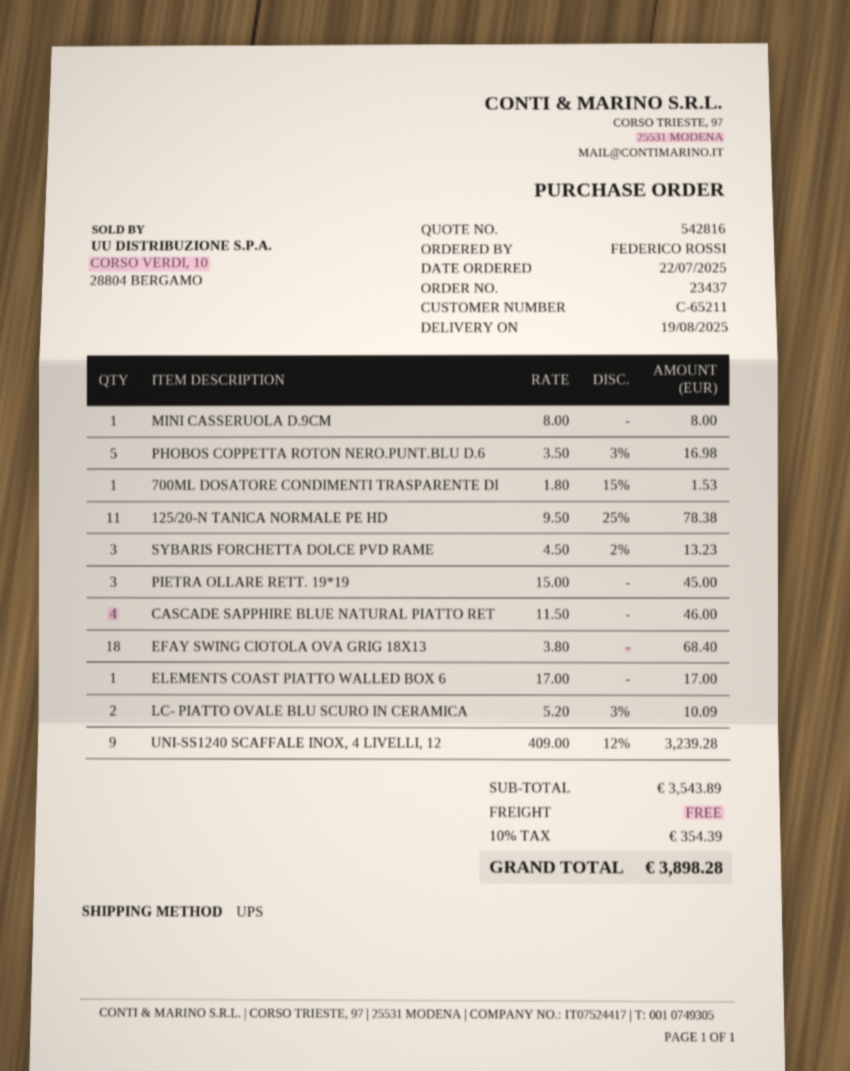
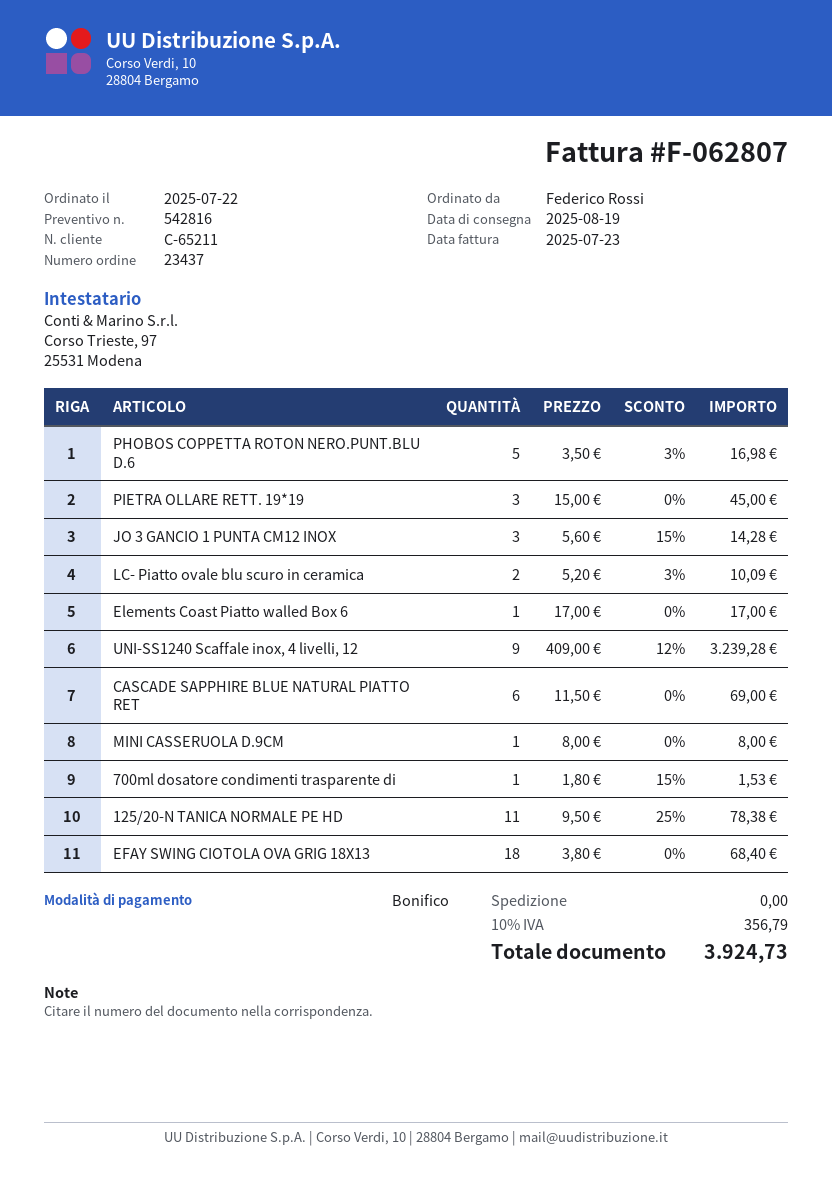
SYBARIS FORCHETTA DOLCE PVD RAME: 3 x 4.50 - 2% = 13.23 -> none
CASCADE SAPPHIRE BLUE NATURAL PIATTO RET: 4 x 11.50 = 46.00 -> 6 x 11.50 = 69.00
JO 3 GANCIO 1 PUNTA CM12 INOX: none -> 3 x 5.60 - 15% = 14.28
tax: 10% = 354.39 -> 10% = 356.79
total: 3898.28 -> 3924.73

